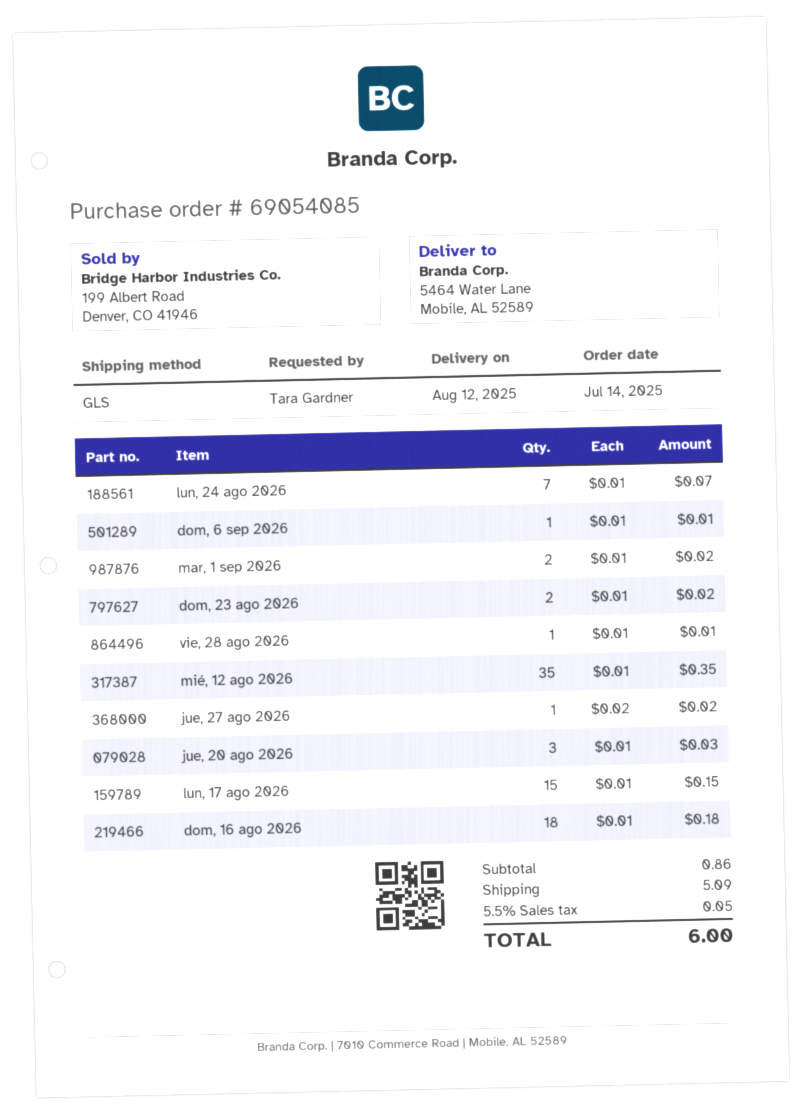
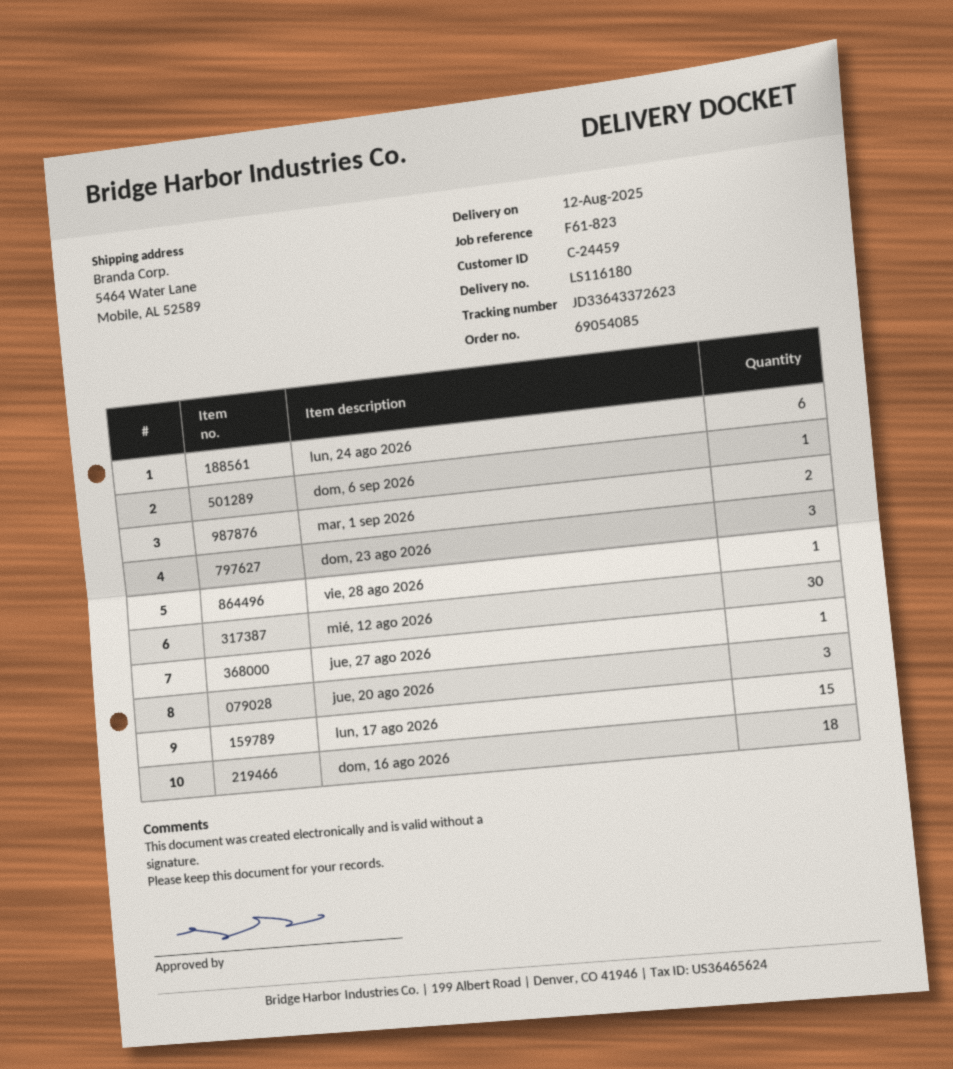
lun, 24 ago 2026: 7 -> 6
dom, 23 ago 2026: 2 -> 3
mié, 12 ago 2026: 35 -> 30

